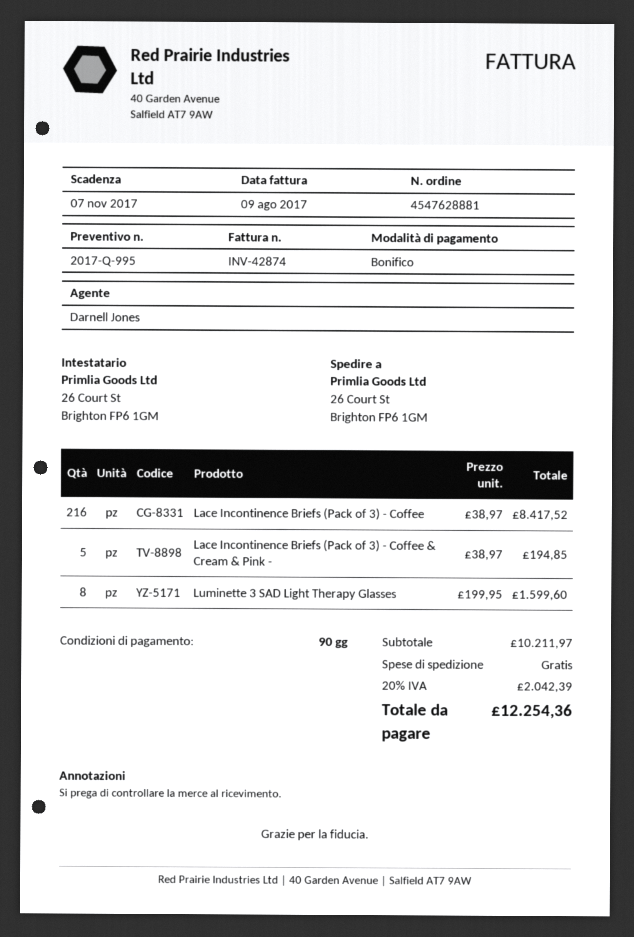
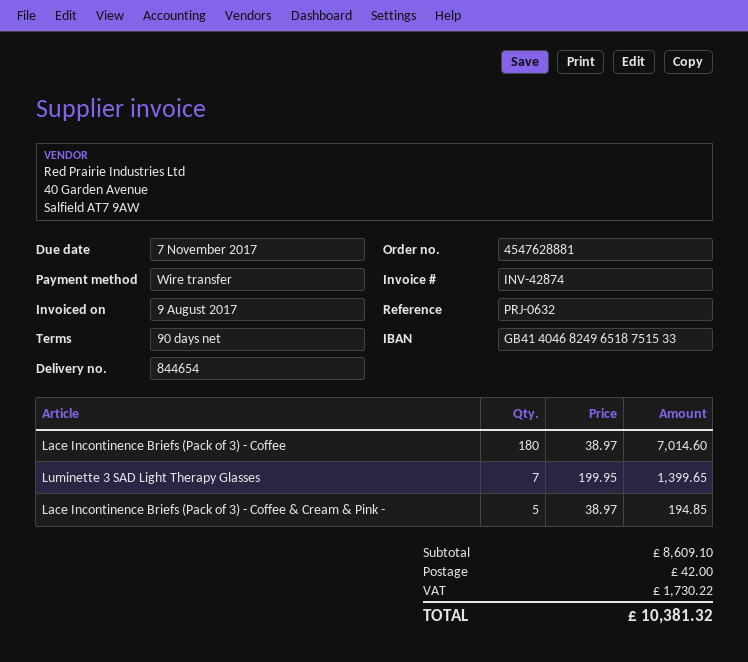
Lace Incontinence Briefs (Pack of 3) - Coffee: 216 x 38.97 = 8417.52 -> 180 x 38.97 = 7014.60
Luminette 3 SAD Light Therapy Glasses: 8 x 199.95 = 1599.60 -> 7 x 199.95 = 1399.65
subtotal: 10211.97 -> 8609.10
shipping: 0.00 -> 42.00
tax: 2042.39 -> 1730.22
total: 12254.36 -> 10381.32

